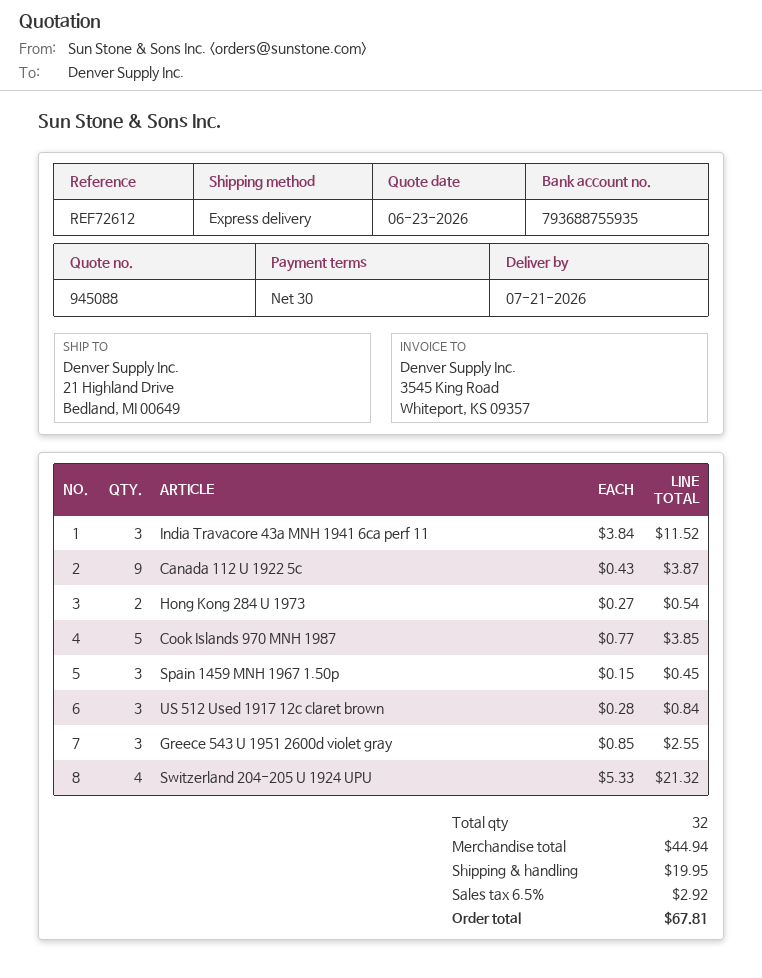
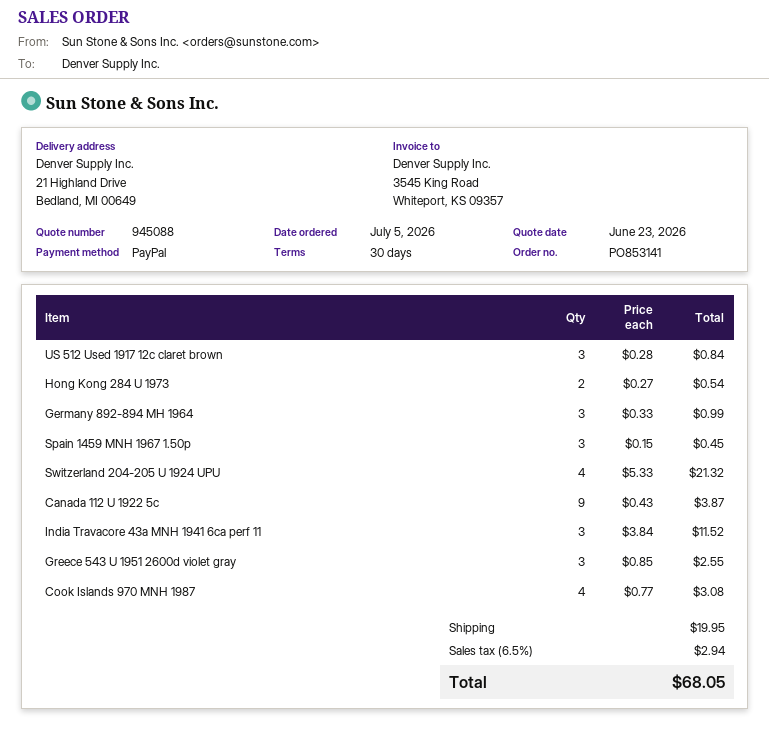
Cook Islands 970 MNH 1987: 5 x 0.77 = 3.85 -> 4 x 0.77 = 3.08
Germany 892-894 MH 1964: none -> 3 x 0.33 = 0.99
tax: 6.5% = 2.92 -> 6.5% = 2.94
total: 67.81 -> 68.05

